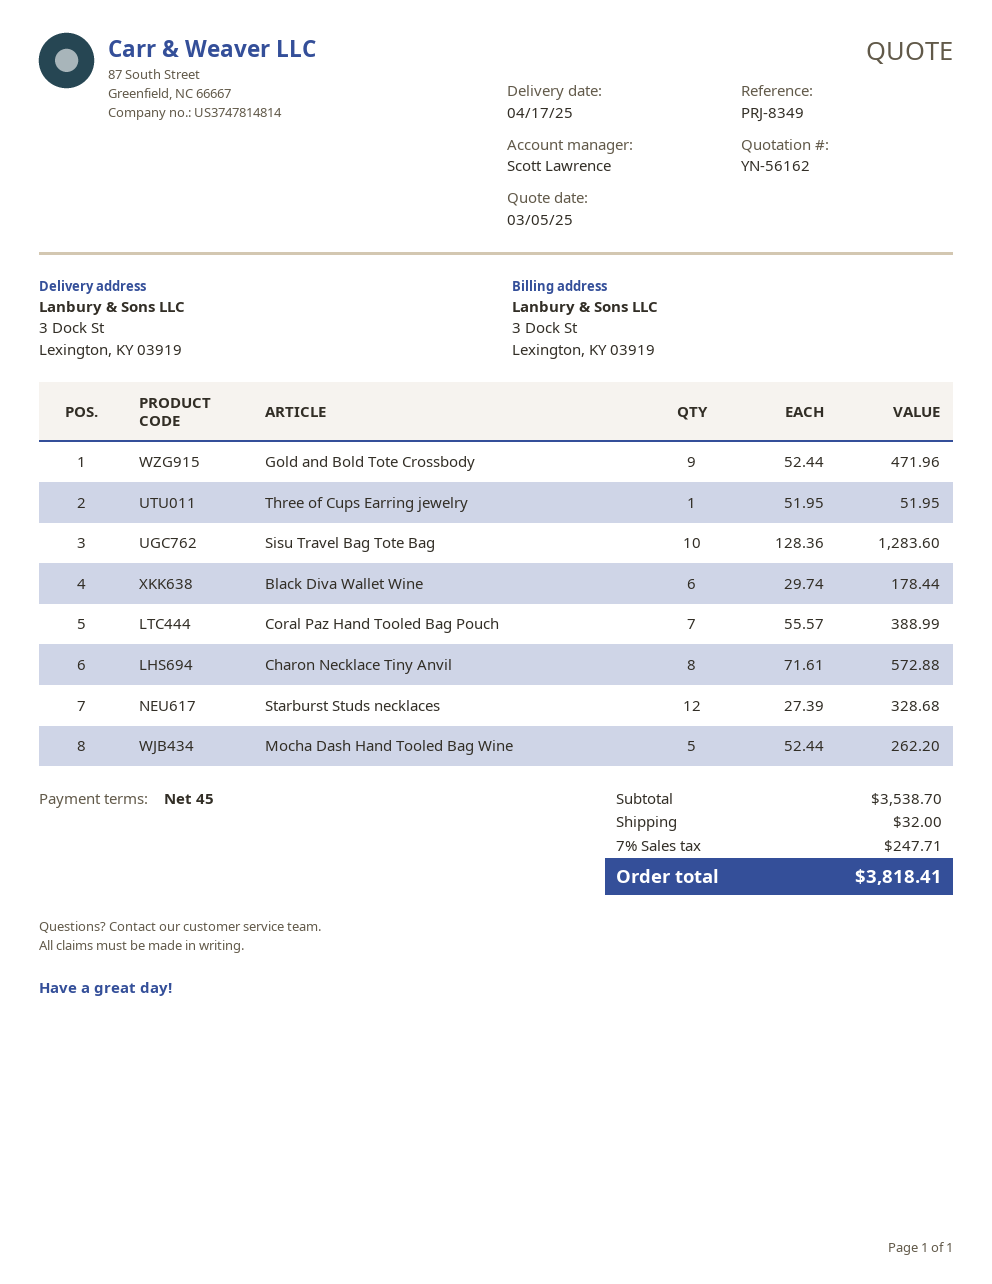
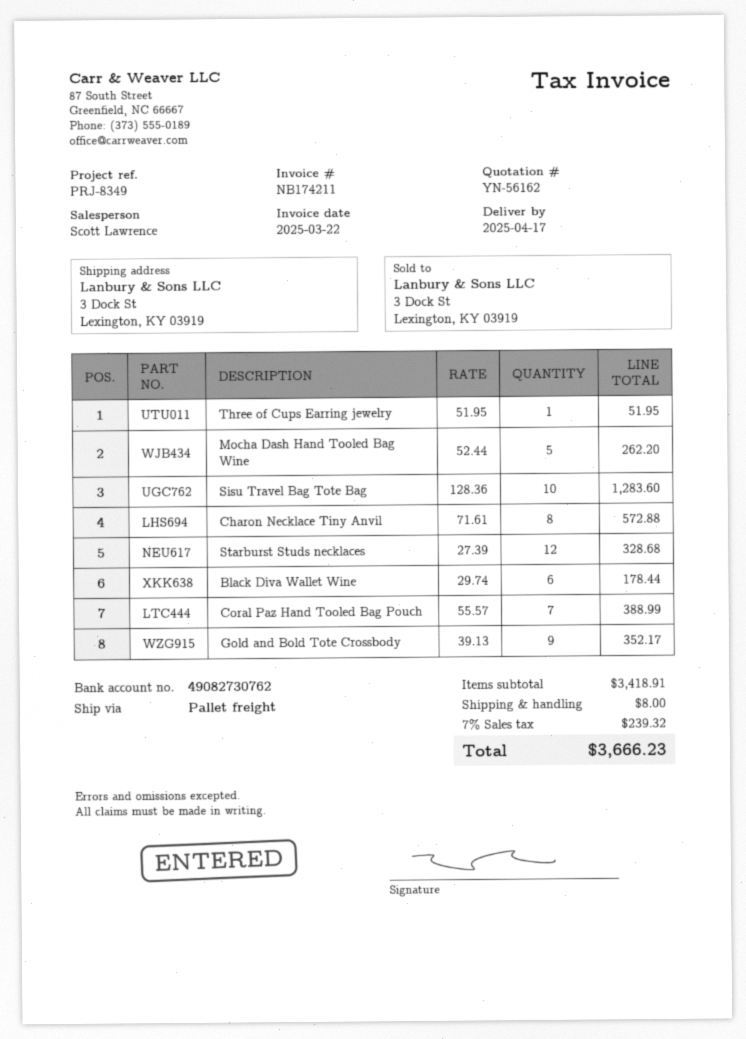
Gold and Bold Tote Crossbody: 9 x 52.44 = 471.96 -> 9 x 39.13 = 352.17
subtotal: 3538.70 -> 3418.91
shipping: 32.00 -> 8.00
tax: 7% = 247.71 -> 7% = 239.32
total: 3818.41 -> 3666.23

